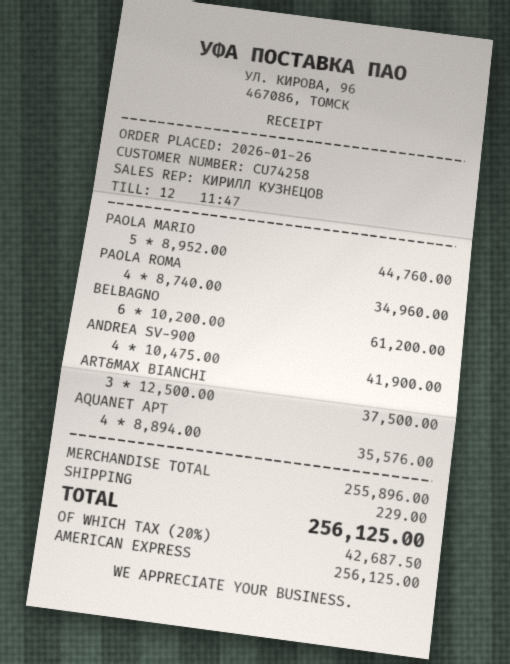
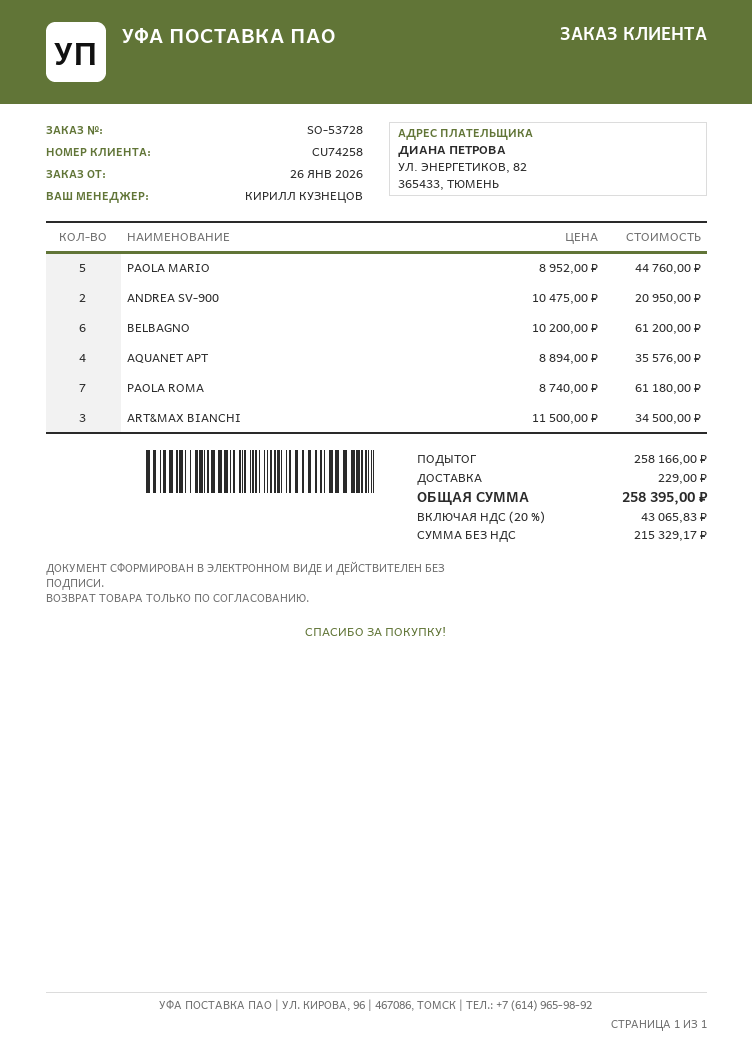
PAOLA ROMA: 4 x 8740.00 = 34960.00 -> 7 x 8740.00 = 61180.00
ANDREA SV-900: 4 x 10475.00 = 41900.00 -> 2 x 10475.00 = 20950.00
ART&MAX BIANCHI: 3 x 12500.00 = 37500.00 -> 3 x 11500.00 = 34500.00
subtotal: 255896.00 -> 258166.00
tax: 20% = 42687.50 -> 20% = 43065.83
total: 256125.00 -> 258395.00

